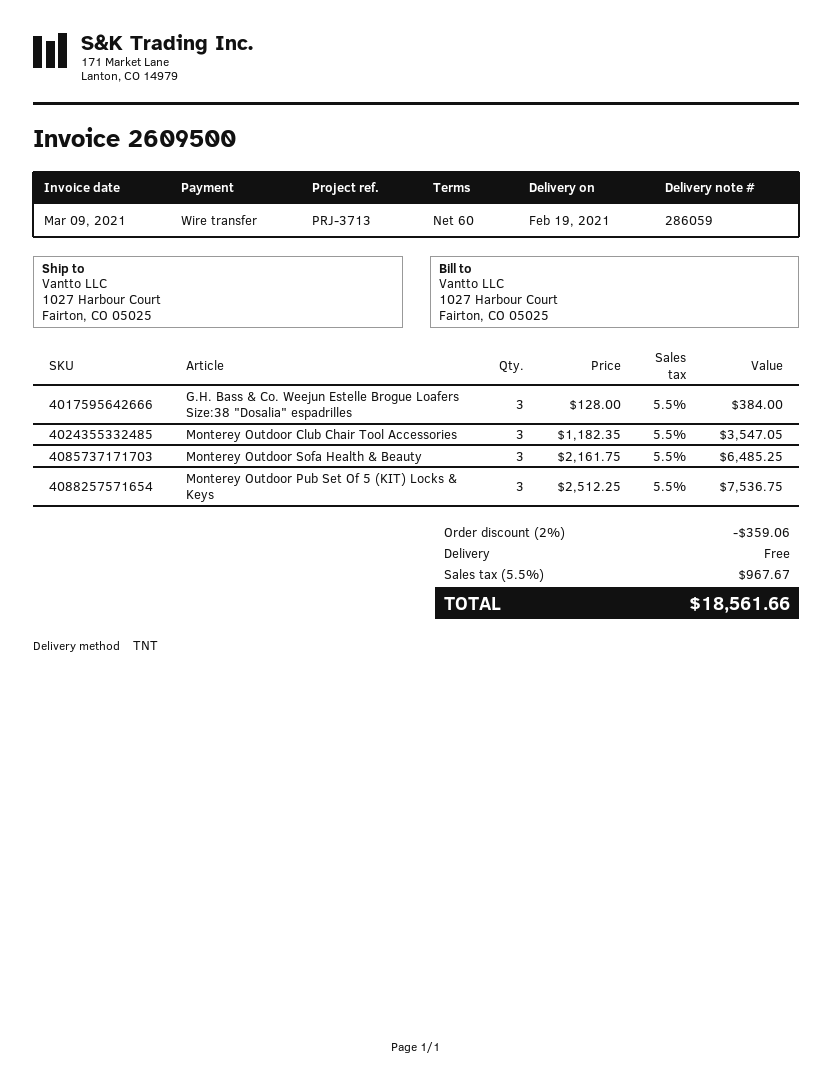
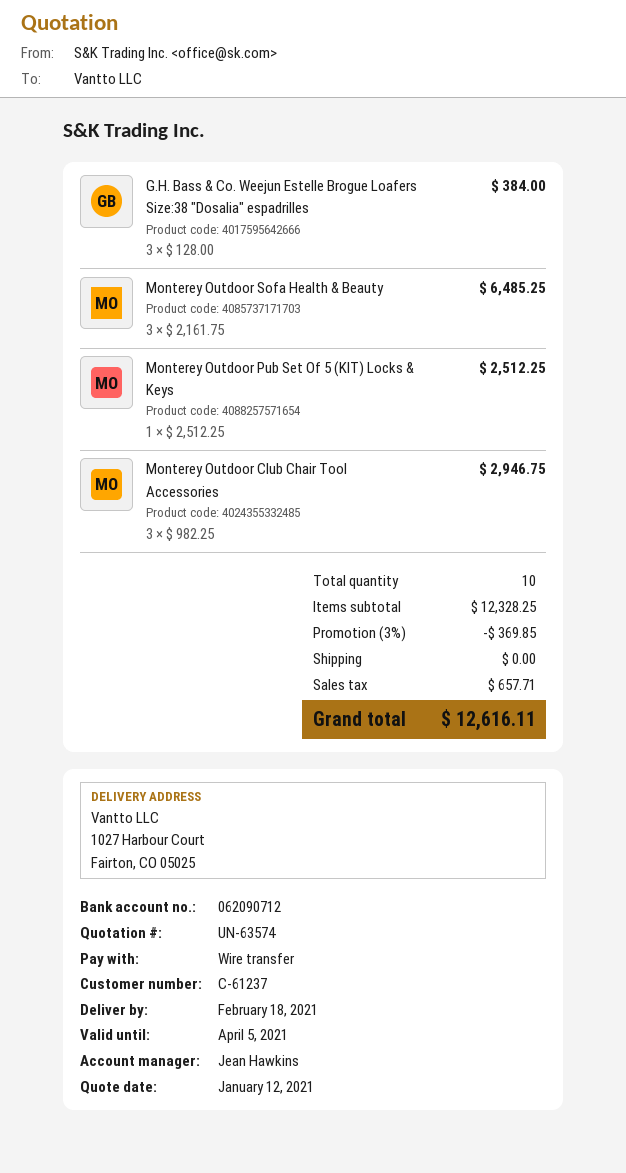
delivery date: 2021-02-19 -> 2021-02-18
Monterey Outdoor Club Chair Tool Accessories: 3 x 1182.35 = 3547.05 -> 3 x 982.25 = 2946.75
Monterey Outdoor Pub Set Of 5 (KIT) Locks & Keys: 3 x 2512.25 = 7536.75 -> 1 x 2512.25 = 2512.25
discount: 2% = 359.06 -> 3% = 369.85
tax: 967.67 -> 657.71
total: 18561.66 -> 12616.11

